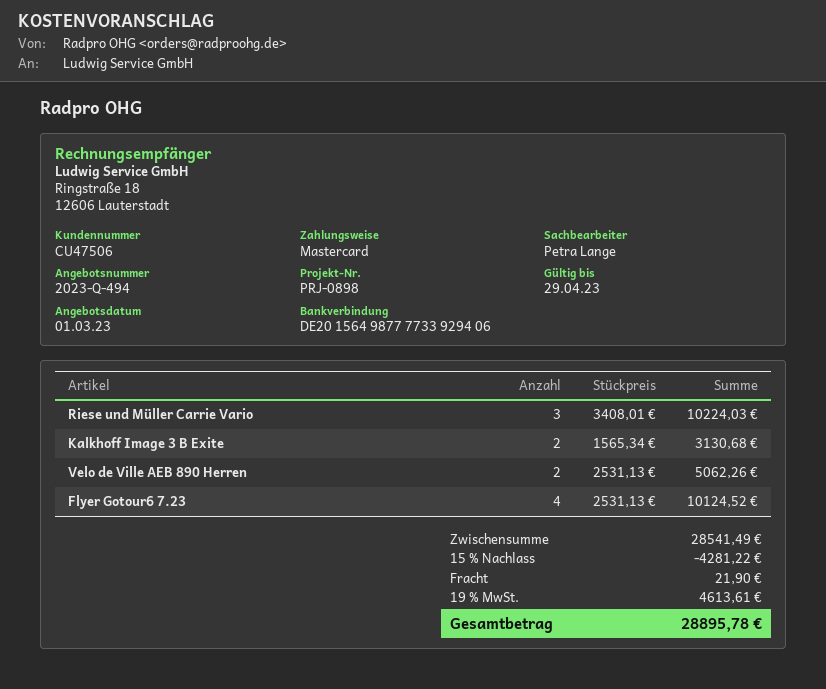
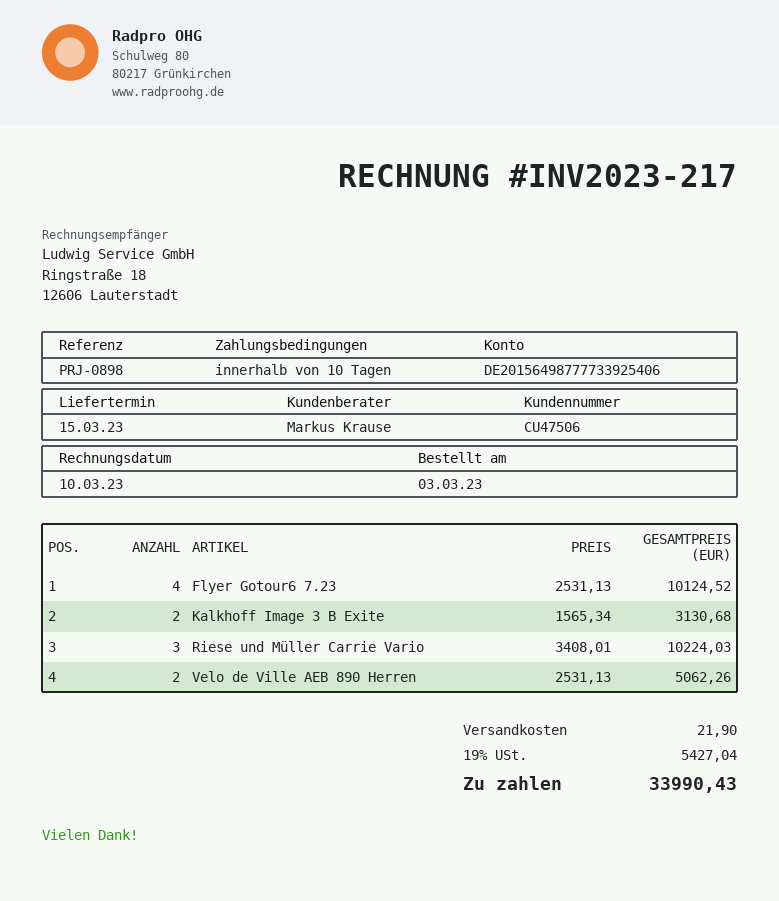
sales rep: Petra Lange -> Markus Krause
bank account: DE20156498777733929406 -> DE20156498777733925406
discount: 15% = 4281.22 -> none
tax: 19% = 4613.61 -> 19% = 5427.04
total: 28895.78 -> 33990.43

